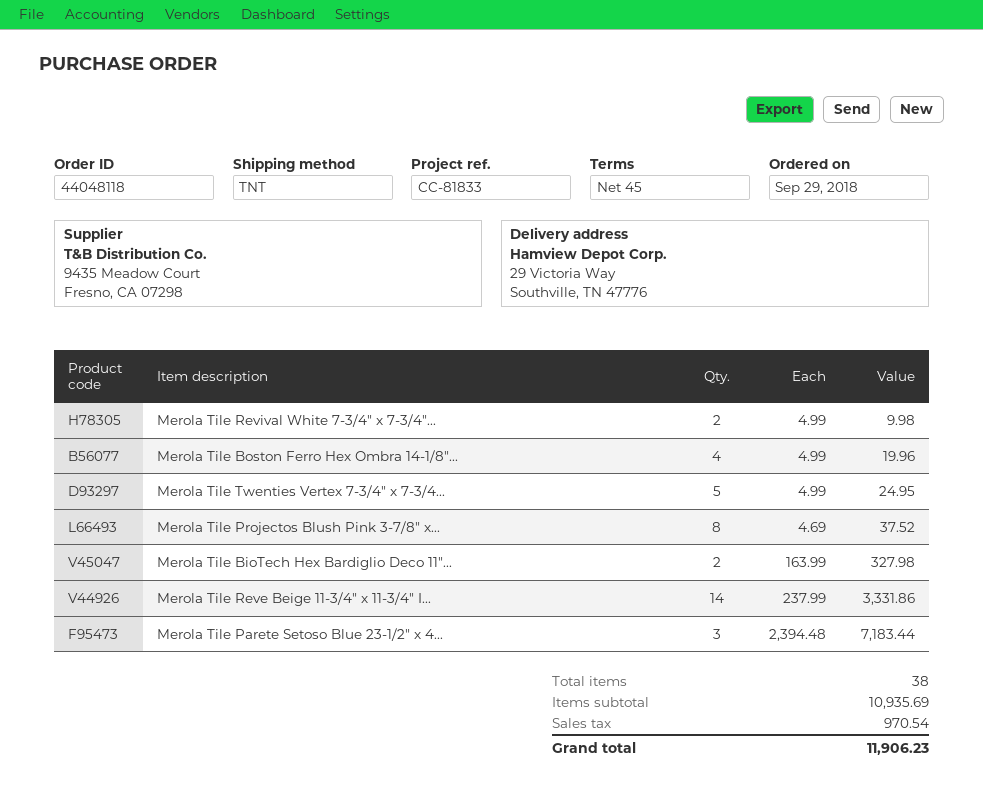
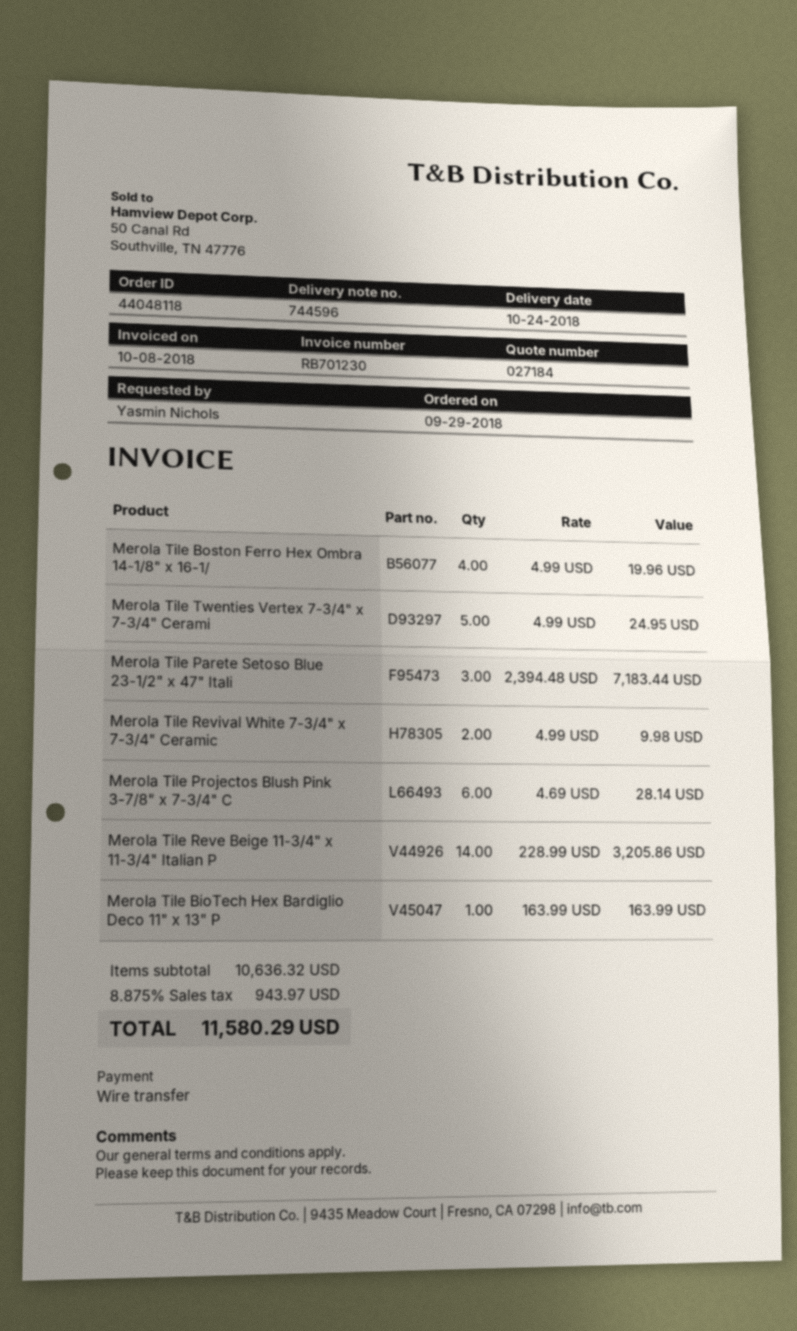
Merola Tile Projectos Blush Pink 3-7/8" x...: 8 x 4.69 = 37.52 -> 6 x 4.69 = 28.14
Merola Tile BioTech Hex Bardiglio Deco 11"...: 2 x 163.99 = 327.98 -> 1 x 163.99 = 163.99
Merola Tile Reve Beige 11-3/4" x 11-3/4" I...: 14 x 237.99 = 3331.86 -> 14 x 228.99 = 3205.86
subtotal: 10935.69 -> 10636.32
tax: 970.54 -> 943.97
total: 11906.23 -> 11580.29

